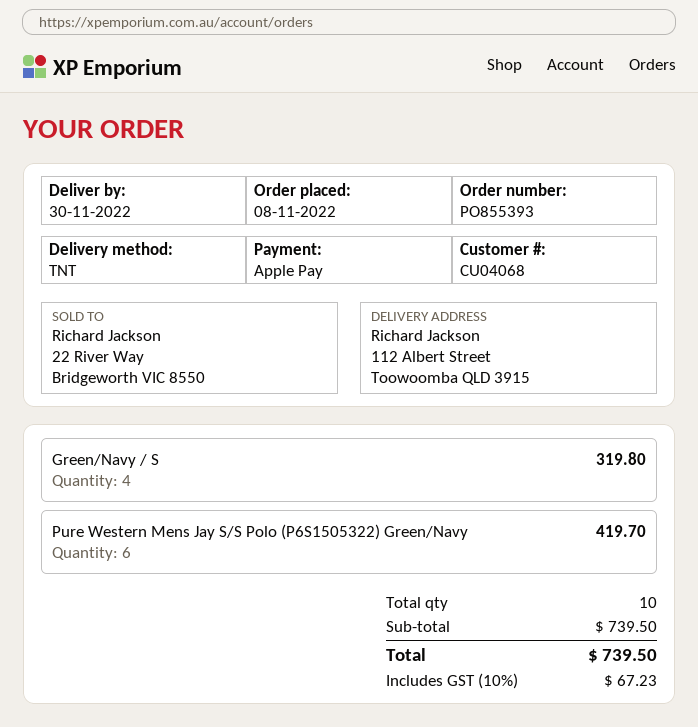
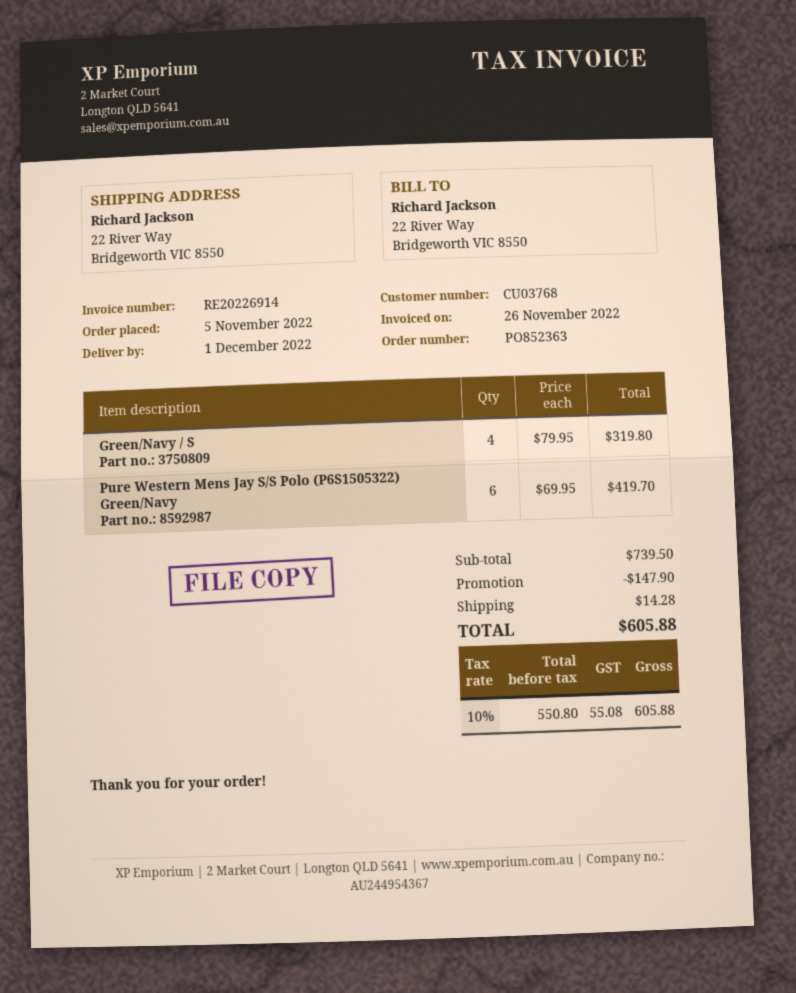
order number: PO855393 -> PO852363
order date: 2022-11-08 -> 2022-11-05
delivery date: 2022-11-30 -> 2022-12-01
customer number: CU04068 -> CU03768
ship to: 112 Albert Street, Toowoomba QLD 3915 -> 22 River Way, Bridgeworth VIC 8550
discount: none -> 147.90
shipping: none -> 14.28
tax: 10% = 67.23 -> 10% = 55.08
total: 739.50 -> 605.88

